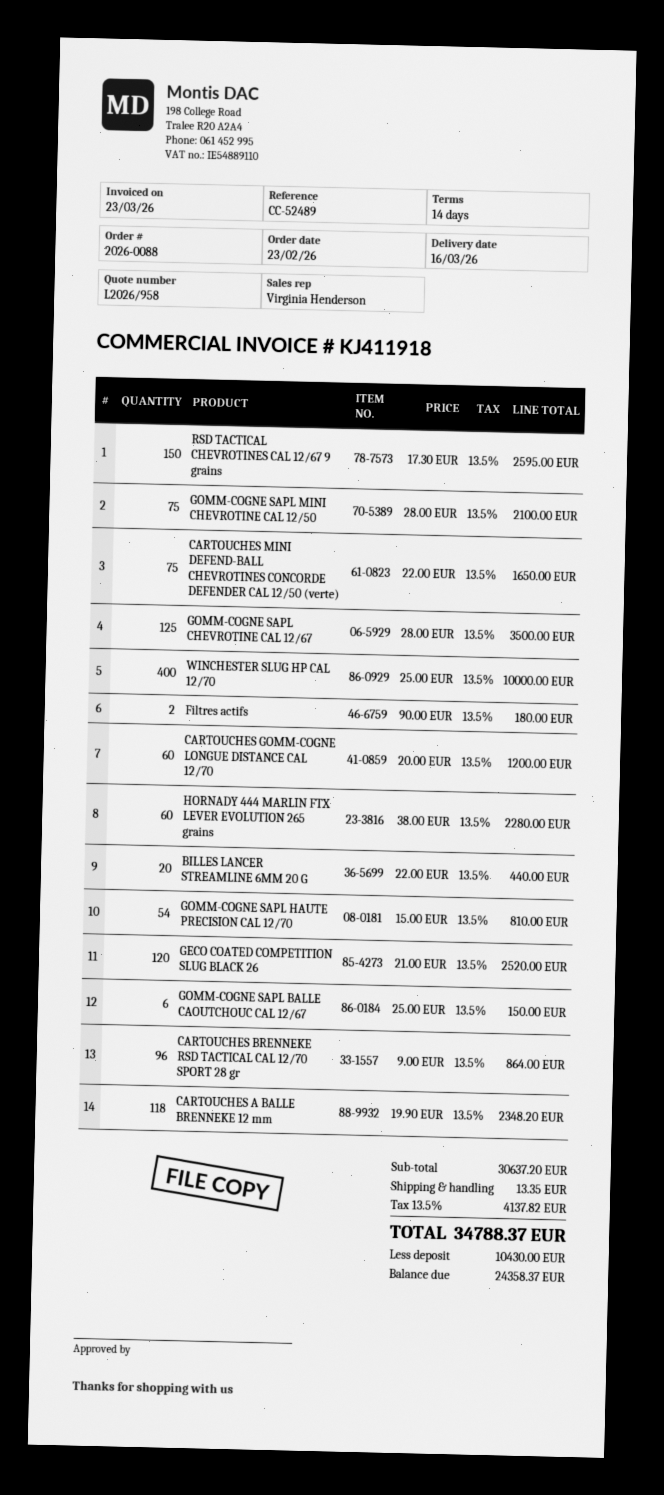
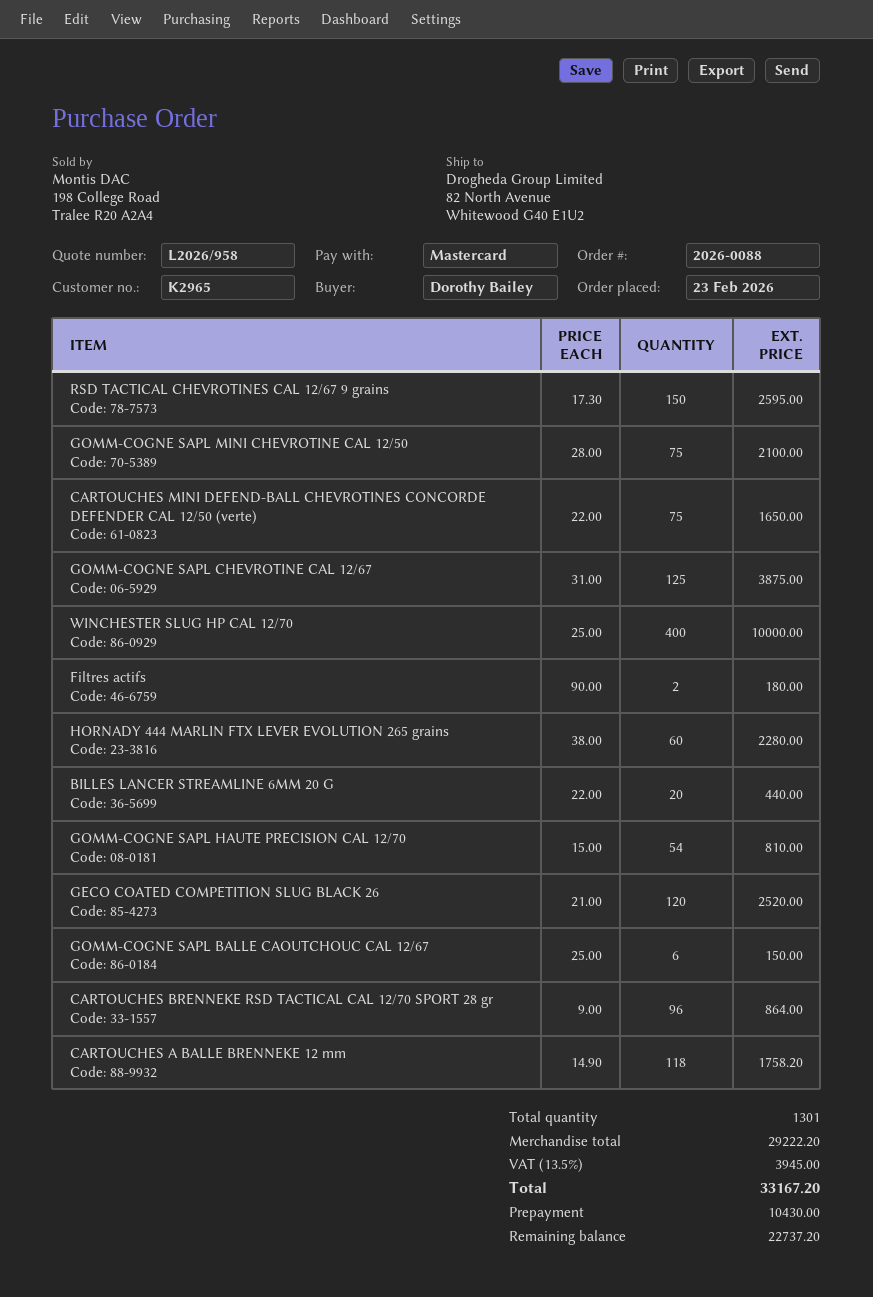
GOMM-COGNE SAPL CHEVROTINE CAL 12/67: 125 x 28.00 = 3500.00 -> 125 x 31.00 = 3875.00
CARTOUCHES GOMM-COGNE LONGUE DISTANCE CAL 12/70: 60 x 20.00 = 1200.00 -> none
CARTOUCHES A BALLE BRENNEKE 12 mm: 118 x 19.90 = 2348.20 -> 118 x 14.90 = 1758.20
subtotal: 30637.20 -> 29222.20
shipping: 13.35 -> none
tax: 13.5% = 4137.82 -> 13.5% = 3945.00
total: 34788.37 -> 33167.20
balance: 24358.37 -> 22737.20

